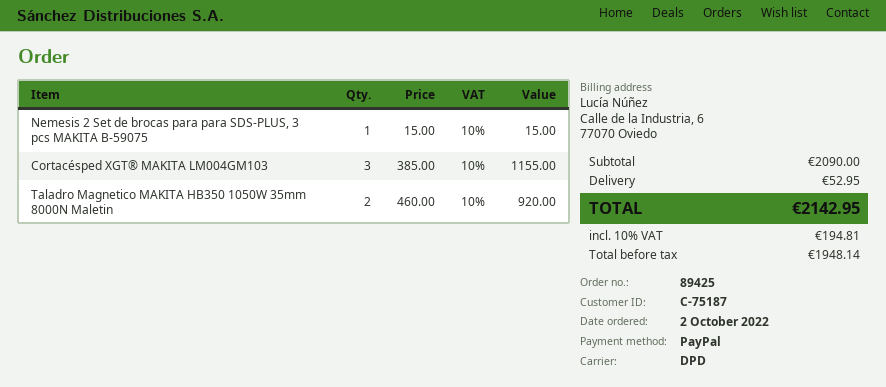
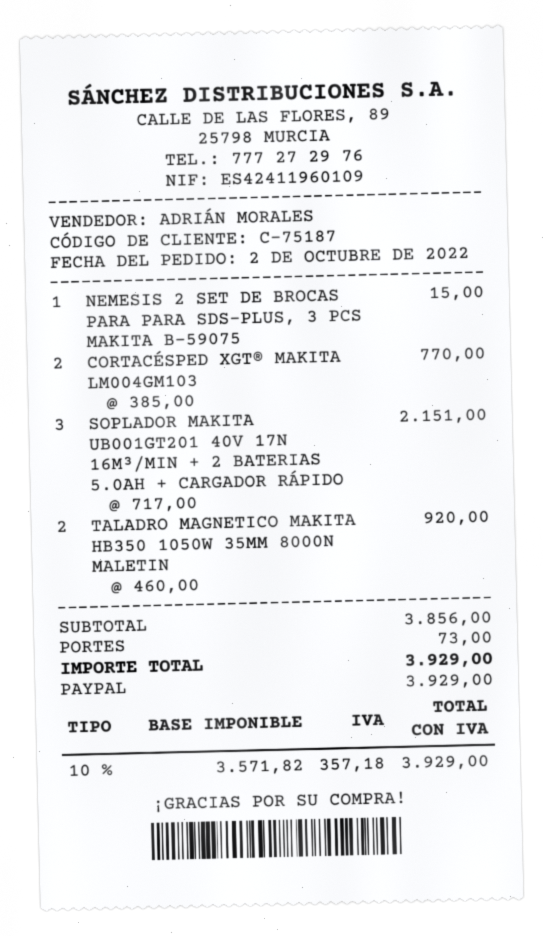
Cortacésped XGT® MAKITA LM004GM103: 3 x 385.00 = 1155.00 -> 2 x 385.00 = 770.00
SOPLADOR MAKITA UB001GT201 40V 17N 16M³/MIN + 2 BATERIAS 5.0AH + CARGADOR RÁPIDO: none -> 3 x 717.00 = 2151.00
subtotal: 2090.00 -> 3856.00
shipping: 52.95 -> 73.00
net: 1948.14 -> 3571.82
tax: 10% = 194.81 -> 10% = 357.18
total: 2142.95 -> 3929.00

